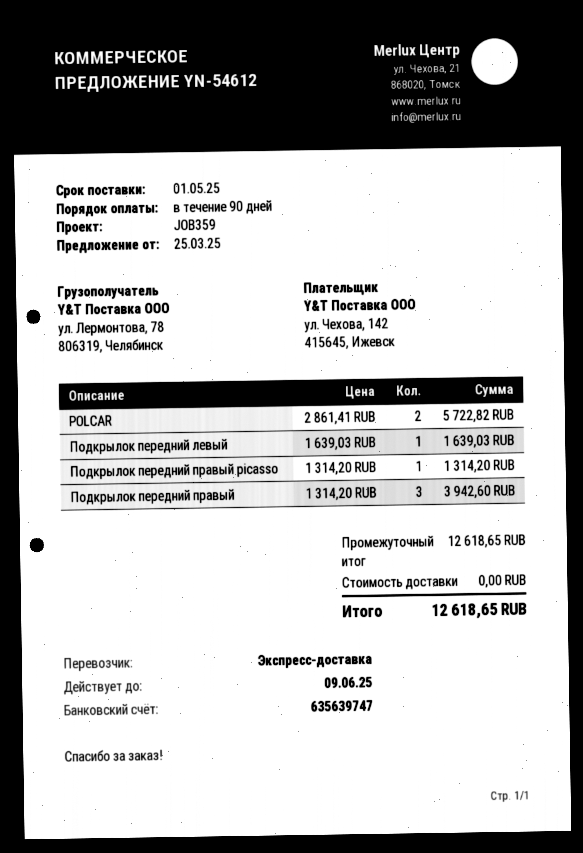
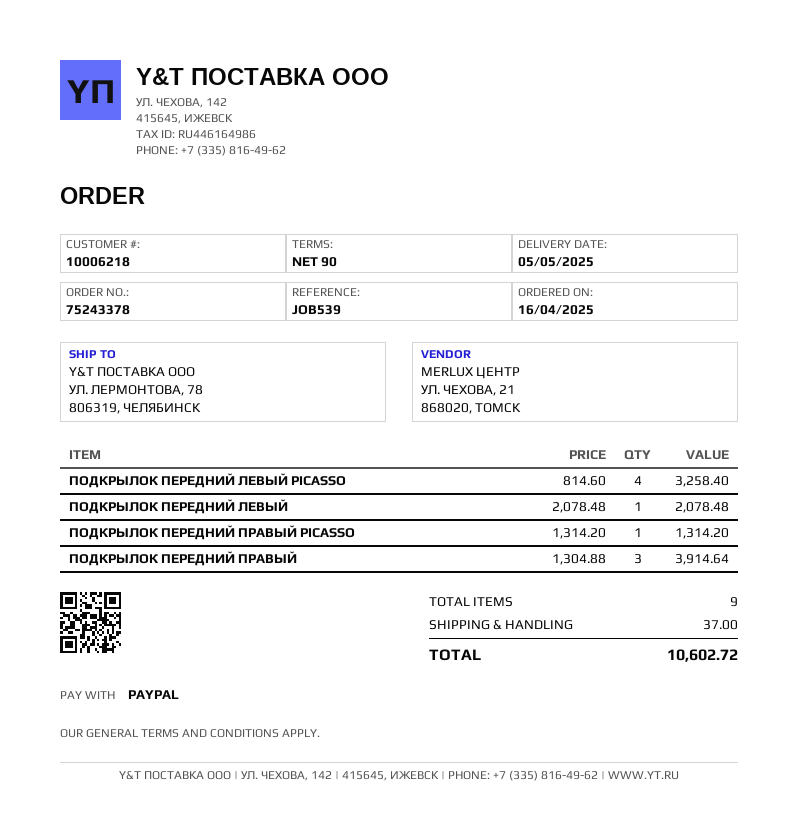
delivery date: 2025-05-01 -> 2025-05-05
reference: JOB359 -> JOB539
POLCAR: 2 x 2861.41 = 5722.82 -> none
Подкрылок передний левый: 1 x 1639.03 = 1639.03 -> 1 x 2078.48 = 2078.48
Подкрылок передний правый: 3 x 1314.20 = 3942.60 -> 3 x 1304.88 = 3914.64
ПОДКРЫЛОК ПЕРЕДНИЙ ЛЕВЫЙ PICASSO: none -> 4 x 814.60 = 3258.40
shipping: 0.00 -> 37.00
total: 12618.65 -> 10602.72

